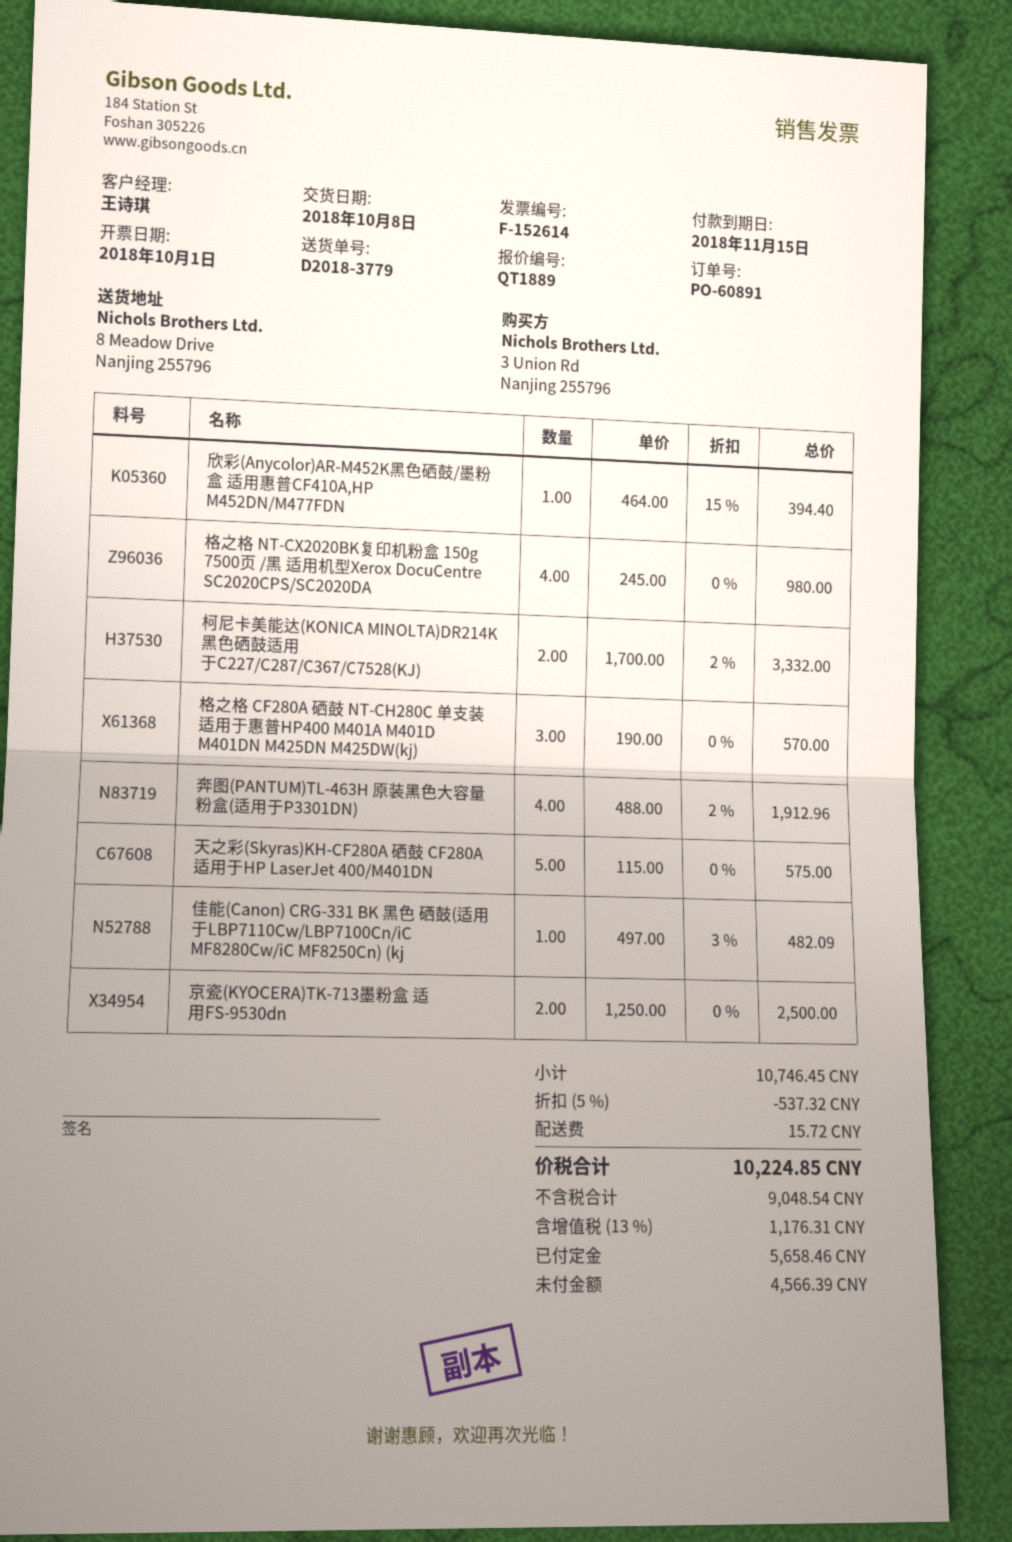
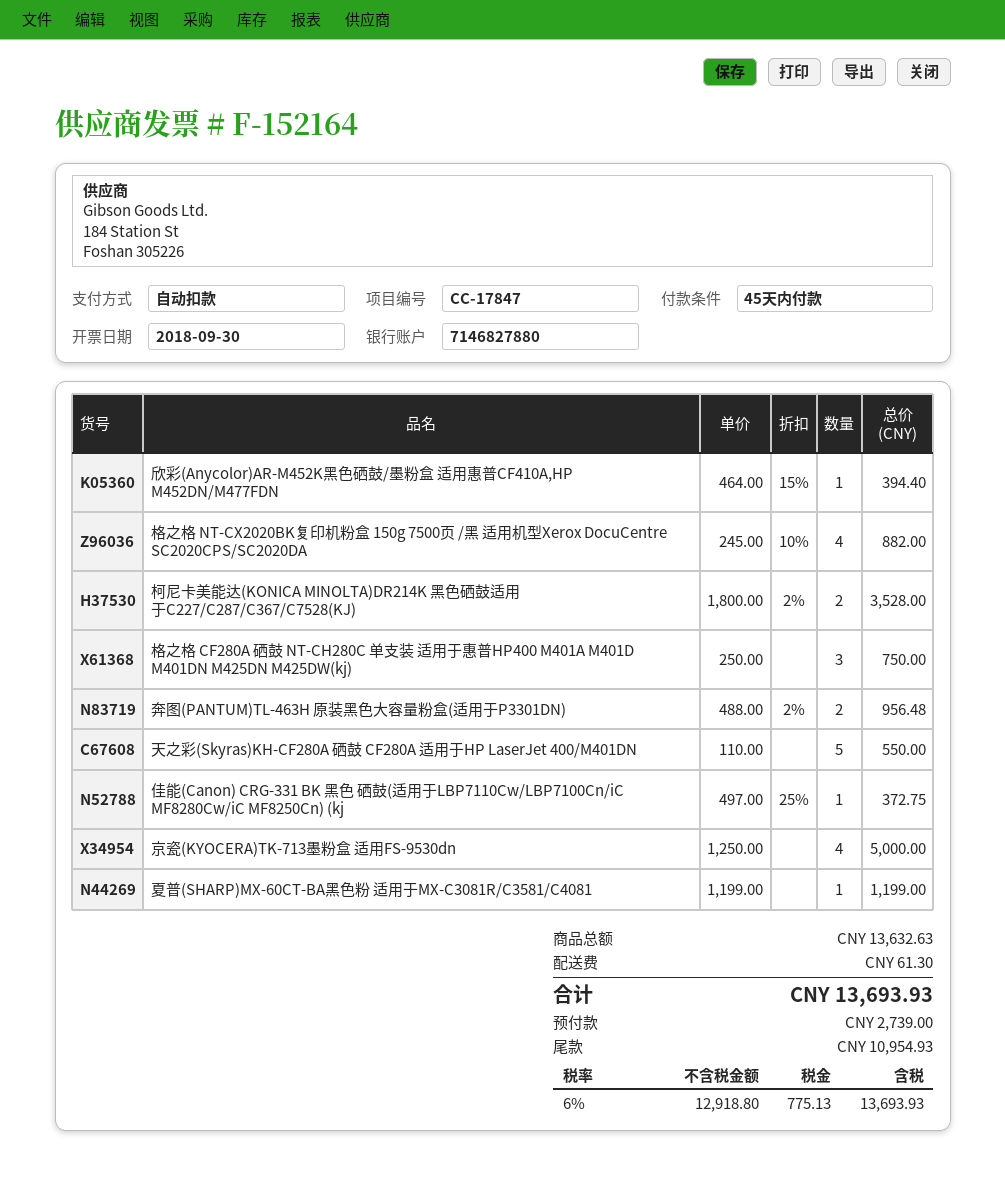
invoice number: F-152614 -> F-152164
invoice date: 2018-10-01 -> 2018-09-30
格之格 NT-CX2020BK复印机粉盒 150g 7500页 /黑 适用机型Xerox DocuCentre SC2020CPS/SC2020DA: 4 x 245.00 = 980.00 -> 4 x 245.00 - 10% = 882.00
柯尼卡美能达(KONICA MINOLTA)DR214K 黑色硒鼓适用于C227/C287/C367/C7528(KJ): 2 x 1700.00 - 2% = 3332.00 -> 2 x 1800.00 - 2% = 3528.00
格之格 CF280A 硒鼓 NT-CH280C 单支装 适用于惠普HP400 M401A M401D M401DN M425DN M425DW(kj): 3 x 190.00 = 570.00 -> 3 x 250.00 = 750.00
奔图(PANTUM)TL-463H 原装黑色大容量粉盒(适用于P3301DN): 4 x 488.00 - 2% = 1912.96 -> 2 x 488.00 - 2% = 956.48
天之彩(Skyras)KH-CF280A 硒鼓 CF280A 适用于HP LaserJet 400/M401DN: 5 x 115.00 = 575.00 -> 5 x 110.00 = 550.00
佳能(Canon) CRG-331 BK 黑色 硒鼓(适用于LBP7110Cw/LBP7100Cn/iC MF8280Cw/iC MF8250Cn) (kj: 1 x 497.00 - 3% = 482.09 -> 1 x 497.00 - 25% = 372.75
京瓷(KYOCERA)TK-713墨粉盒 适用FS-9530dn: 2 x 1250.00 = 2500.00 -> 4 x 1250.00 = 5000.00
夏普(SHARP)MX-60CT-BA黑色粉 适用于MX-C3081R/C3581/C4081: none -> 1 x 1199.00 = 1199.00
subtotal: 10746.45 -> 13632.63
discount: 5% = 537.32 -> none
shipping: 15.72 -> 61.30
net: 9048.54 -> 12918.80
tax: 13% = 1176.31 -> 6% = 775.13
total: 10224.85 -> 13693.93
deposit: 5658.46 -> 2739.00
balance: 4566.39 -> 10954.93

